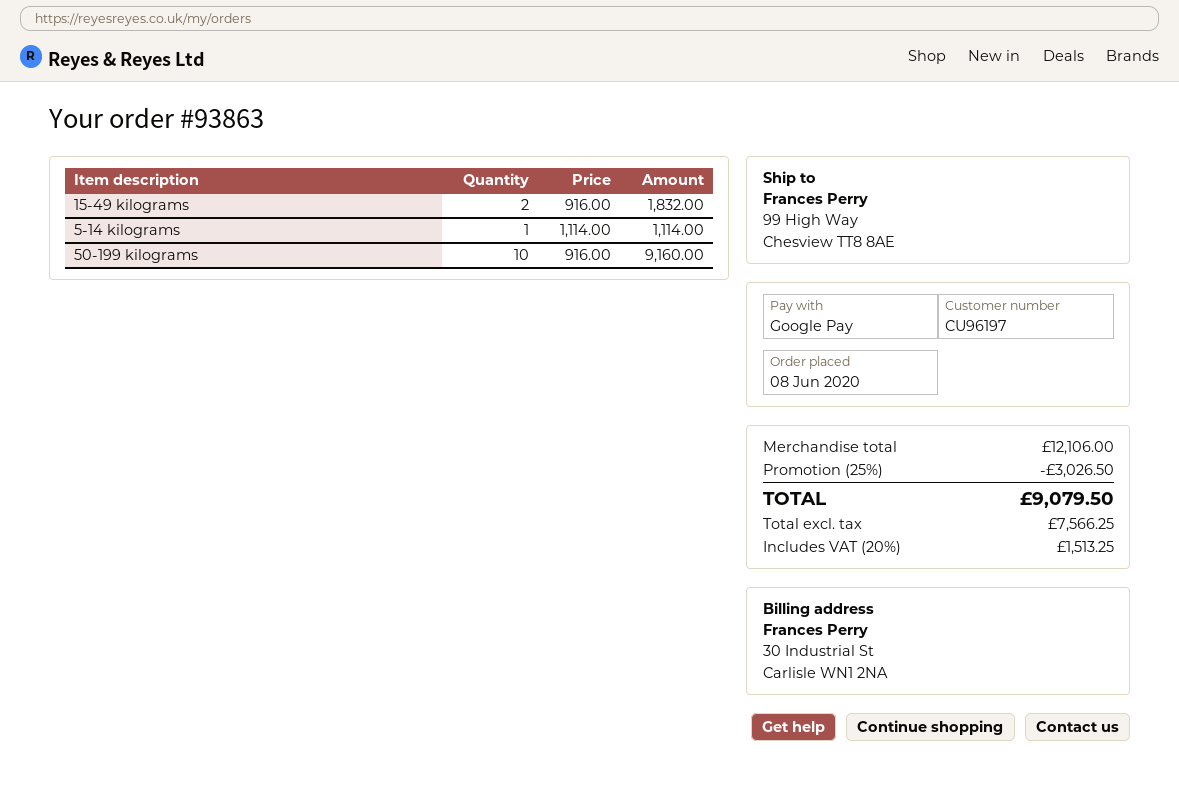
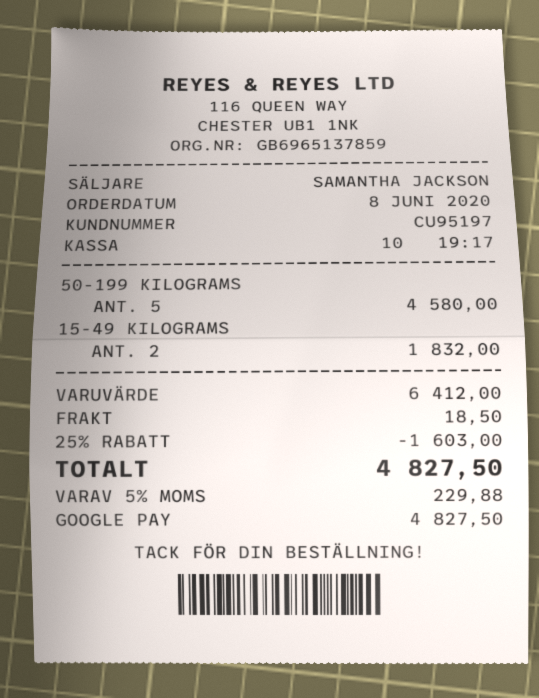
customer number: CU96197 -> CU95197
5-14 kilograms: 1 for 1114.00 -> none
50-199 kilograms: 10 for 9160.00 -> 5 for 4580.00
subtotal: 12106.00 -> 6412.00
discount: 25% = 3026.50 -> 25% = 1603.00
shipping: none -> 18.50
tax: 20% = 1513.25 -> 5% = 229.88
total: 9079.50 -> 4827.50

